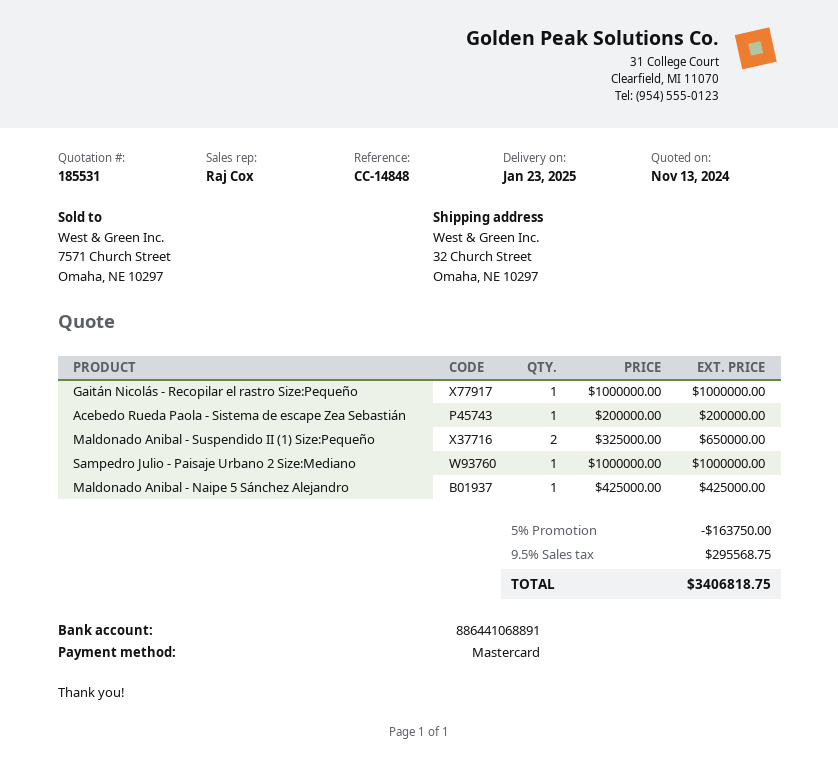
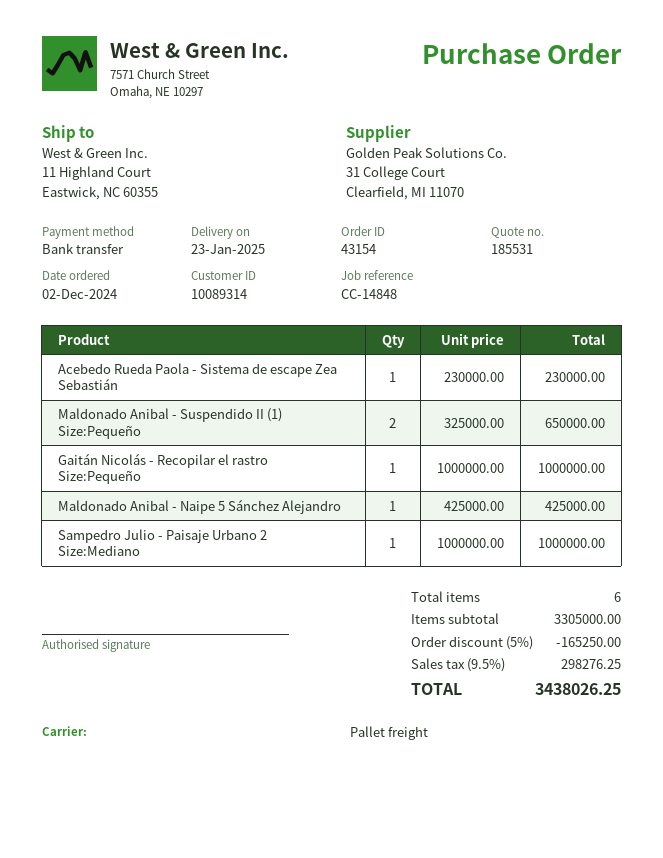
payment method: Mastercard -> bank transfer
ship to: 32 Church Street, Omaha, NE 10297 -> 11 Highland Court, Eastwick, NC 60355
Acebedo Rueda Paola - Sistema de escape Zea Sebastián: 1 x 200000.00 = 200000.00 -> 1 x 230000.00 = 230000.00
discount: 5% = 163750.00 -> 5% = 165250.00
tax: 9.5% = 295568.75 -> 9.5% = 298276.25
total: 3406818.75 -> 3438026.25

